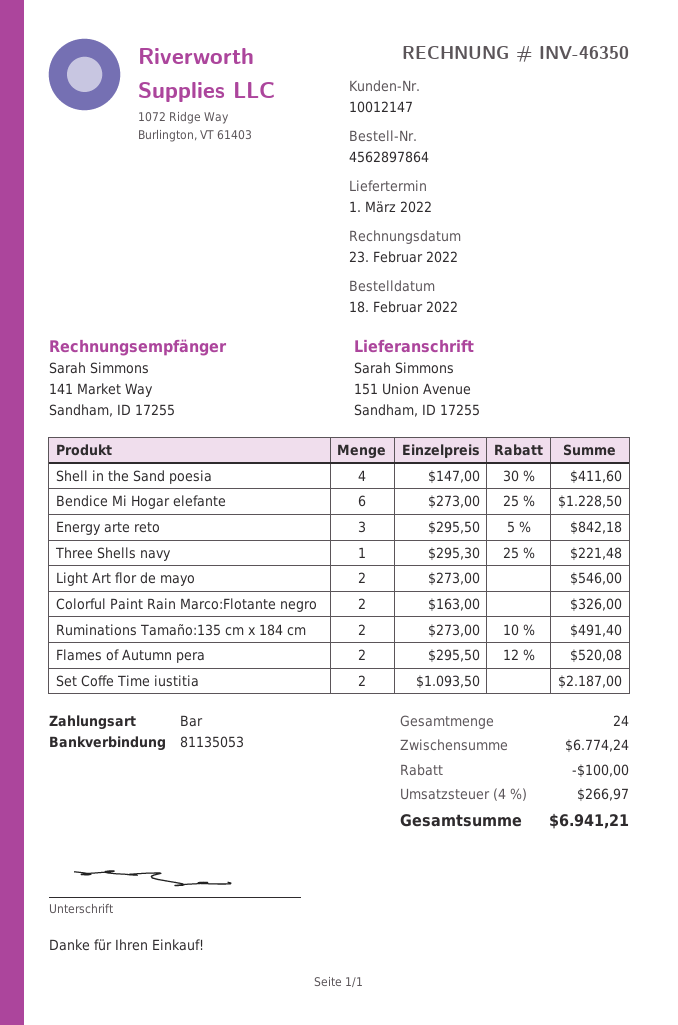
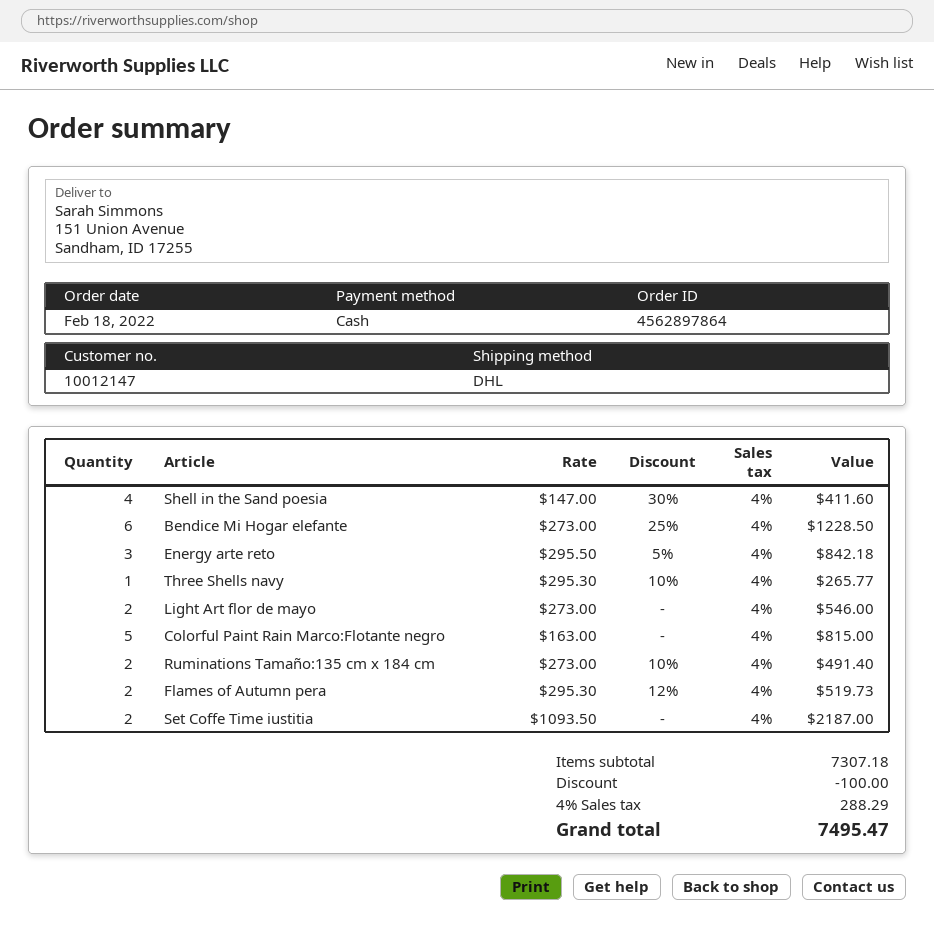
Three Shells navy: 1 x 295.30 - 25% = 221.48 -> 1 x 295.30 - 10% = 265.77
Colorful Paint Rain Marco:Flotante negro: 2 x 163.00 = 326.00 -> 5 x 163.00 = 815.00
Flames of Autumn pera: 2 x 295.50 - 12% = 520.08 -> 2 x 295.30 - 12% = 519.73
subtotal: 6774.24 -> 7307.18
tax: 4% = 266.97 -> 4% = 288.29
total: 6941.21 -> 7495.47

